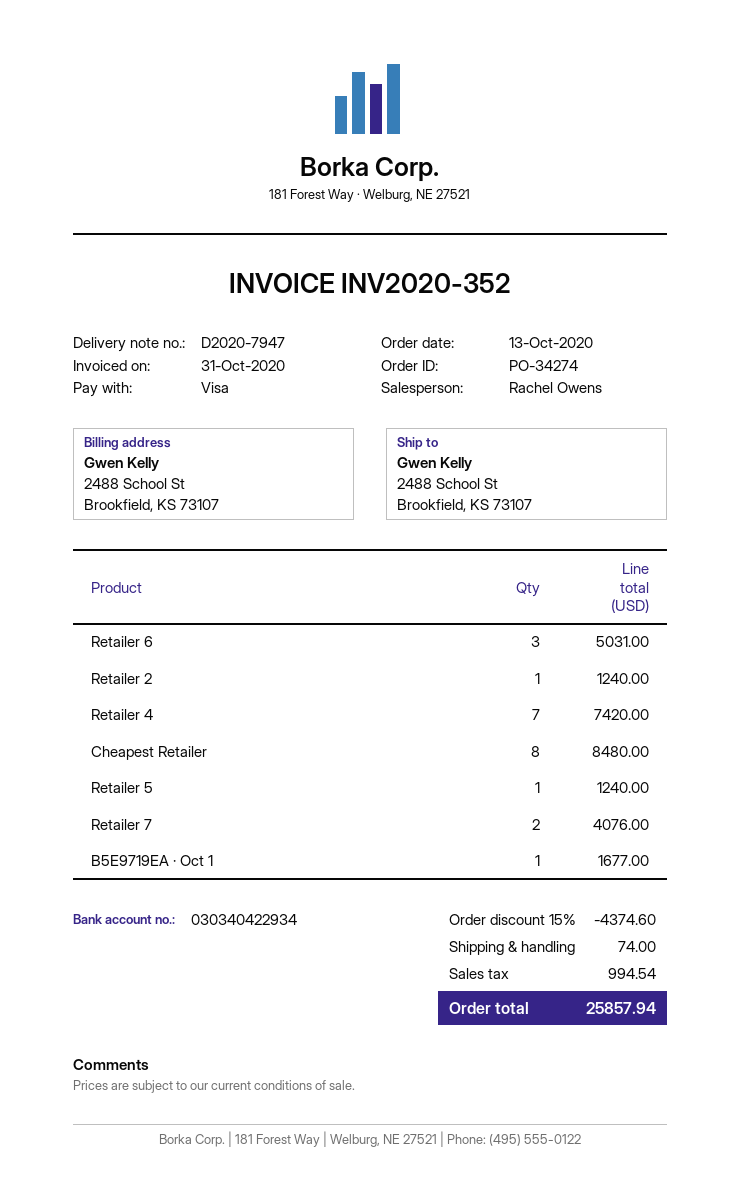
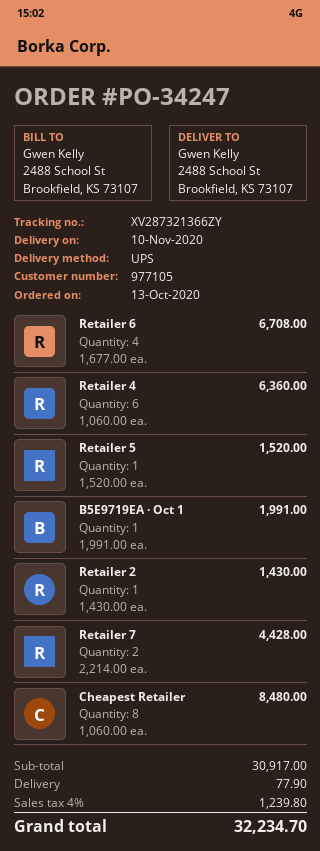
order number: PO-34274 -> PO-34247
Retailer 6: 3 for 5031.00 -> 4 for 6708.00
Retailer 2: 1 for 1240.00 -> 1 for 1430.00
Retailer 4: 7 for 7420.00 -> 6 for 6360.00
Retailer 5: 1 for 1240.00 -> 1 for 1520.00
Retailer 7: 2 for 4076.00 -> 2 for 4428.00
B5E9719EA · Oct 1: 1 for 1677.00 -> 1 for 1991.00
discount: 15% = 4374.60 -> none
shipping: 74.00 -> 77.90
tax: 994.54 -> 1239.80
total: 25857.94 -> 32234.70

